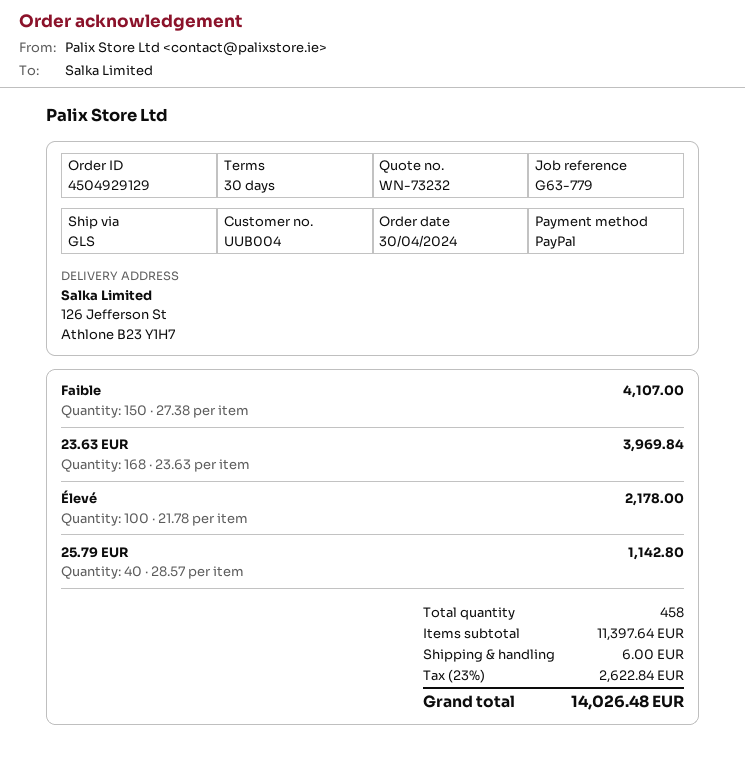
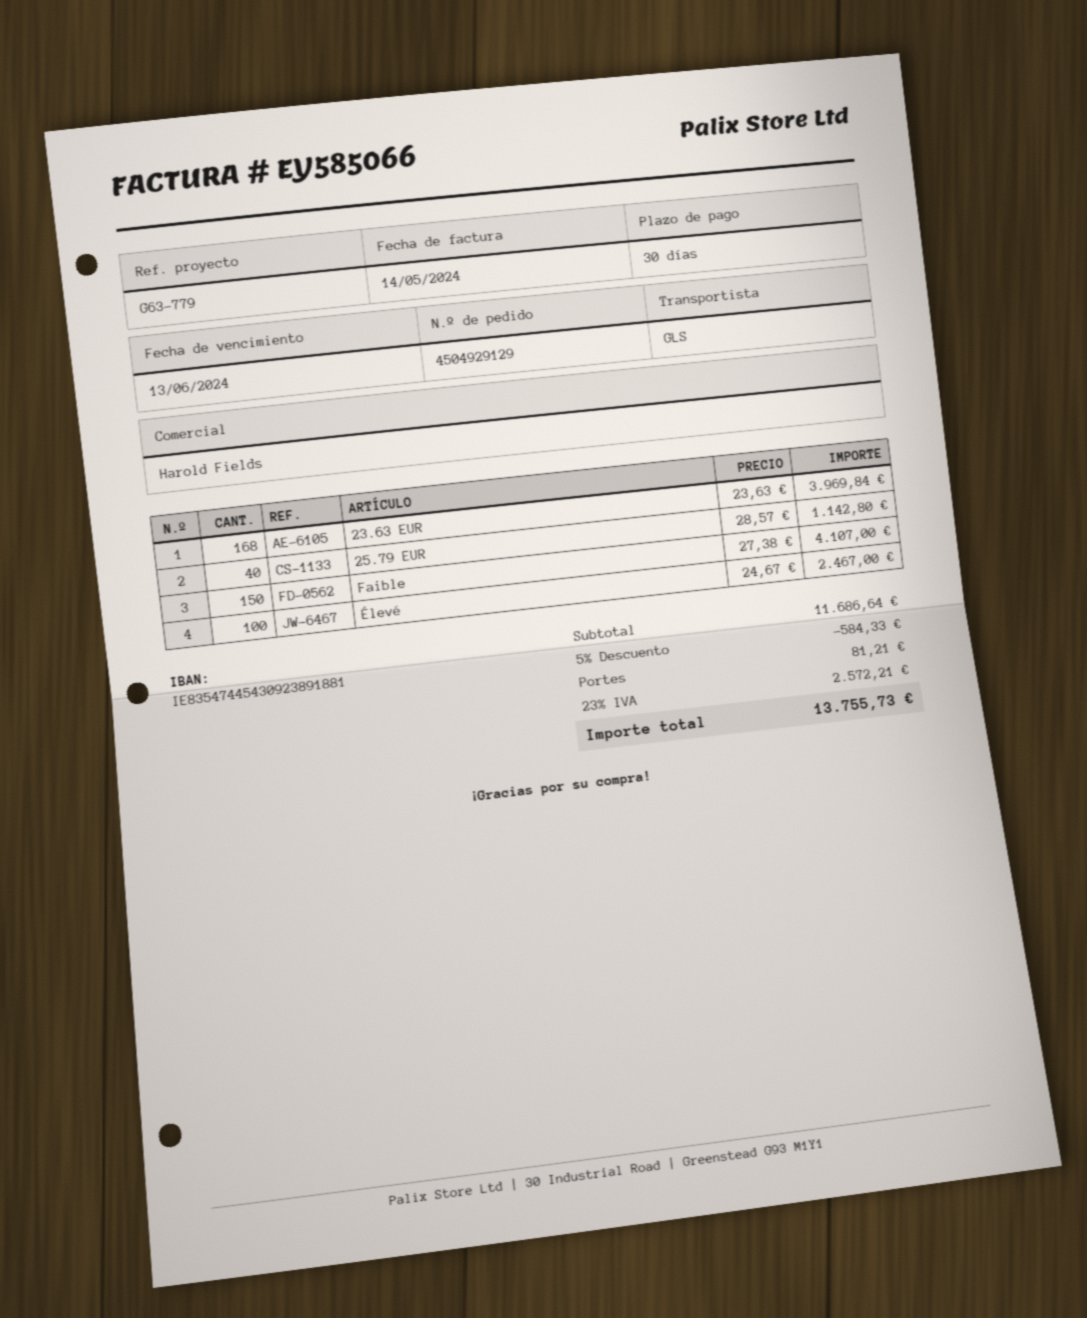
Élevé: 100 x 21.78 = 2178.00 -> 100 x 24.67 = 2467.00
subtotal: 11397.64 -> 11686.64
discount: none -> 5% = 584.33
shipping: 6.00 -> 81.21
tax: 23% = 2622.84 -> 23% = 2572.21
total: 14026.48 -> 13755.73

